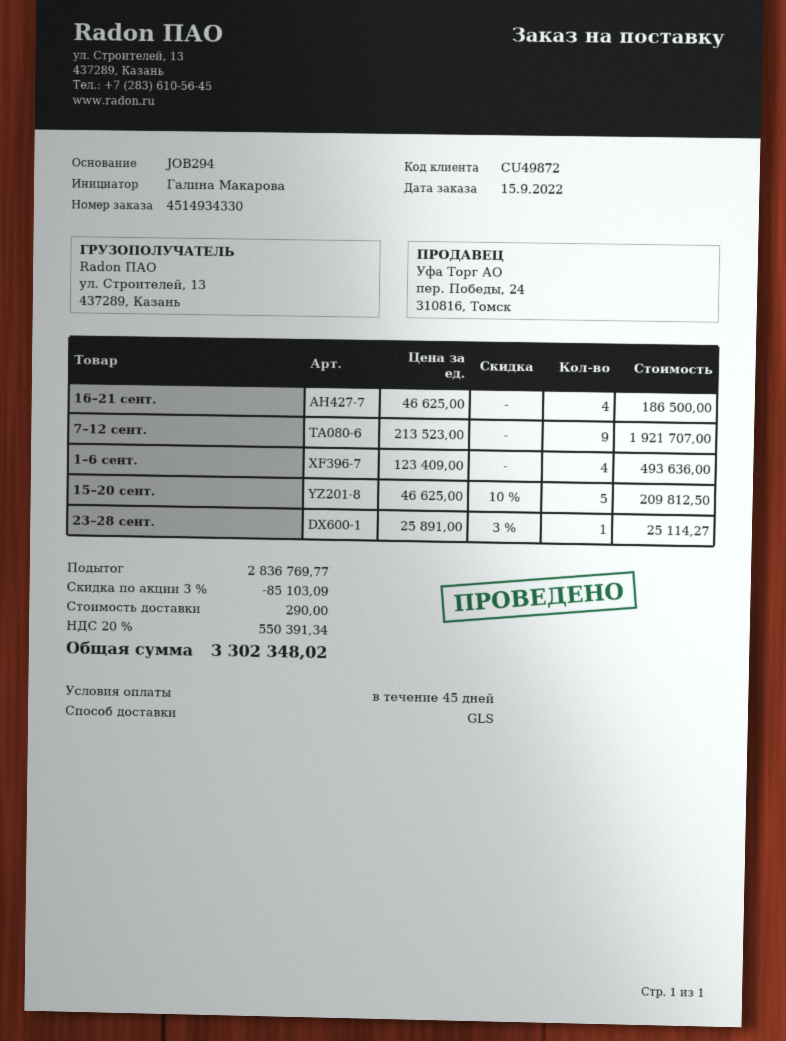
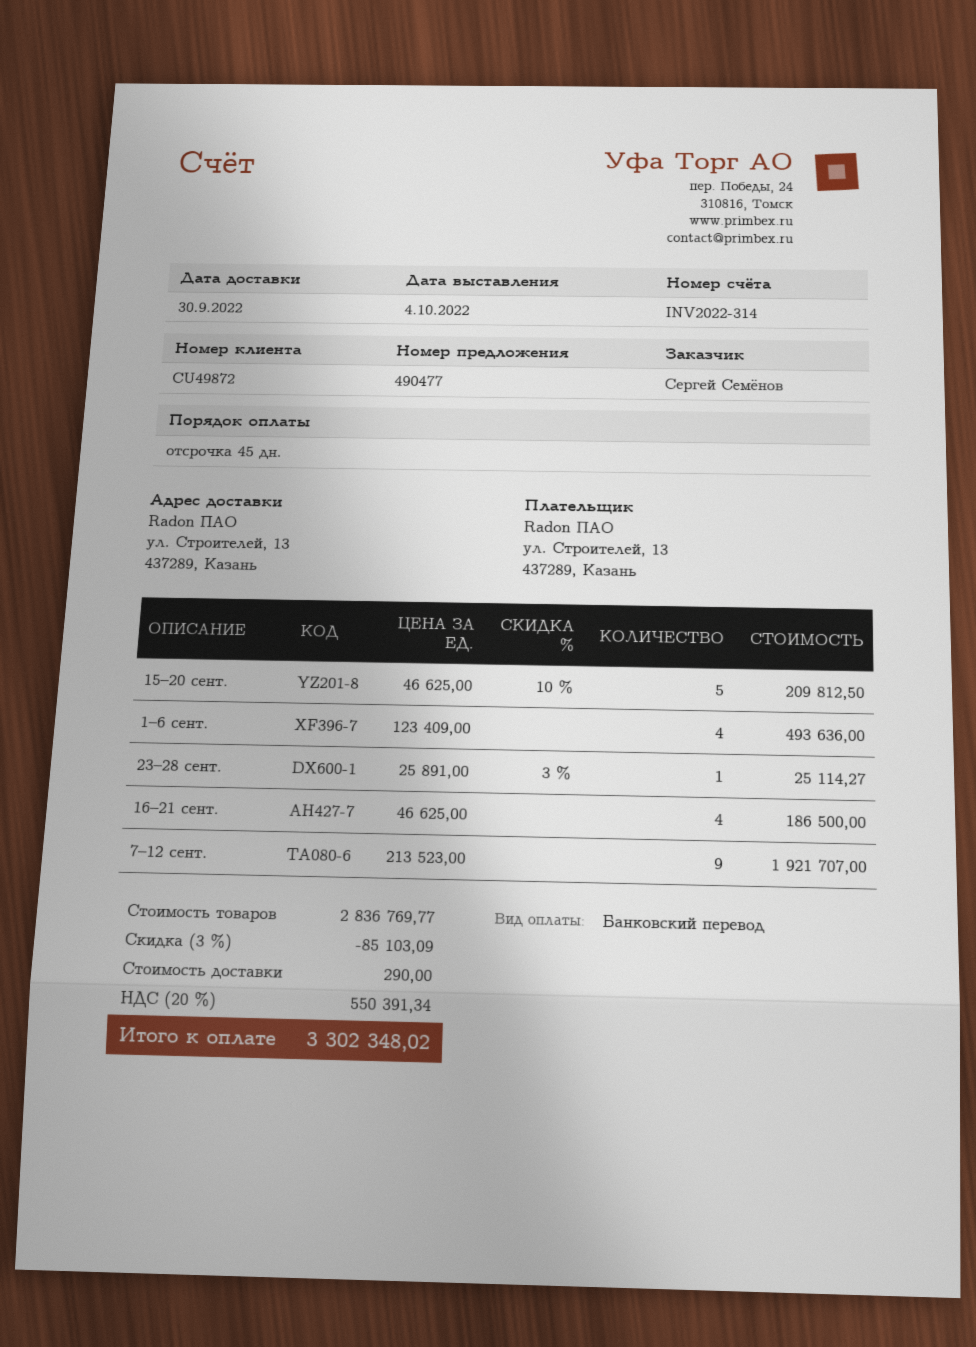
ordered by: Галина Макарова -> Сергей Семёнов

